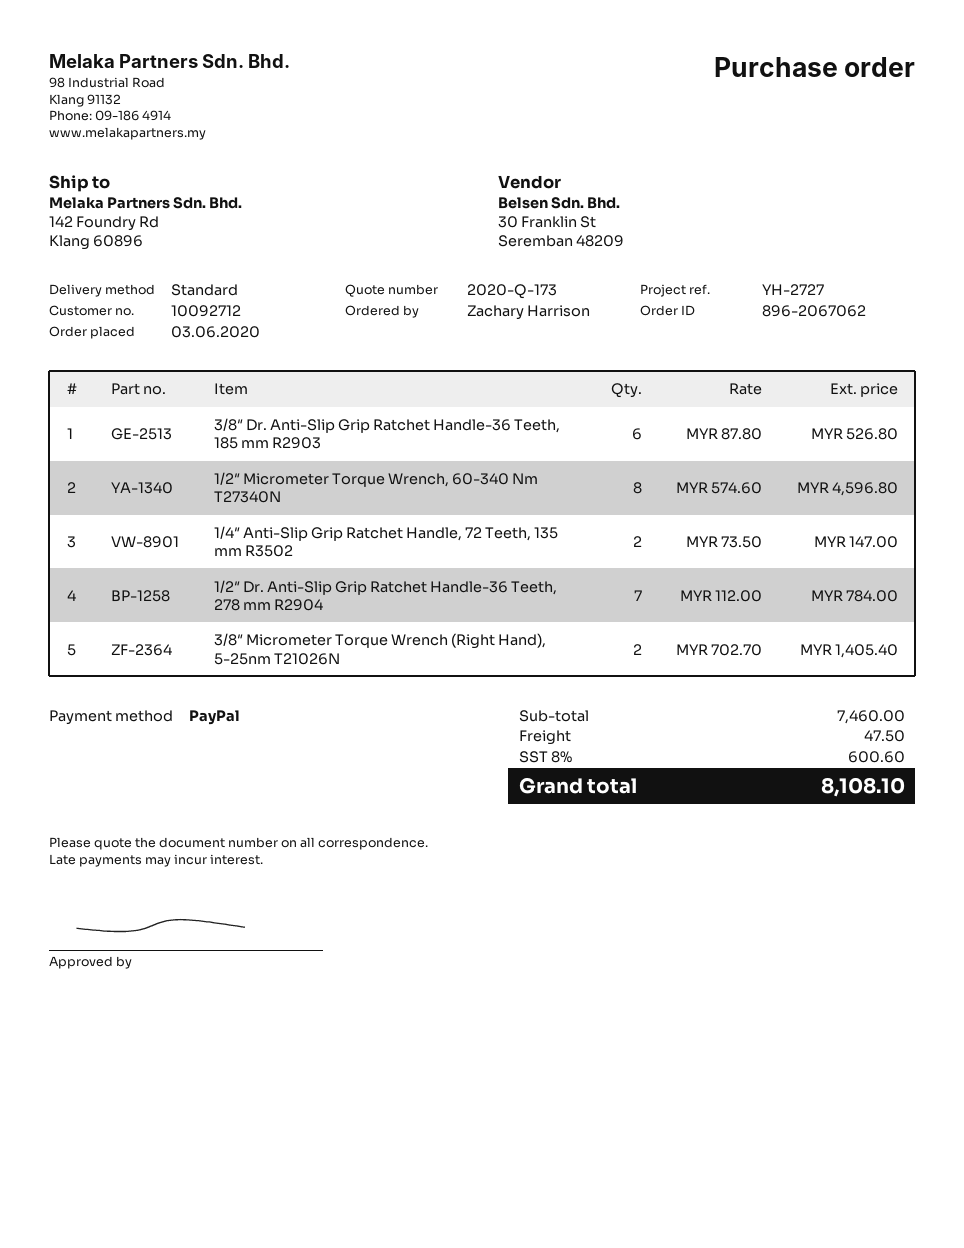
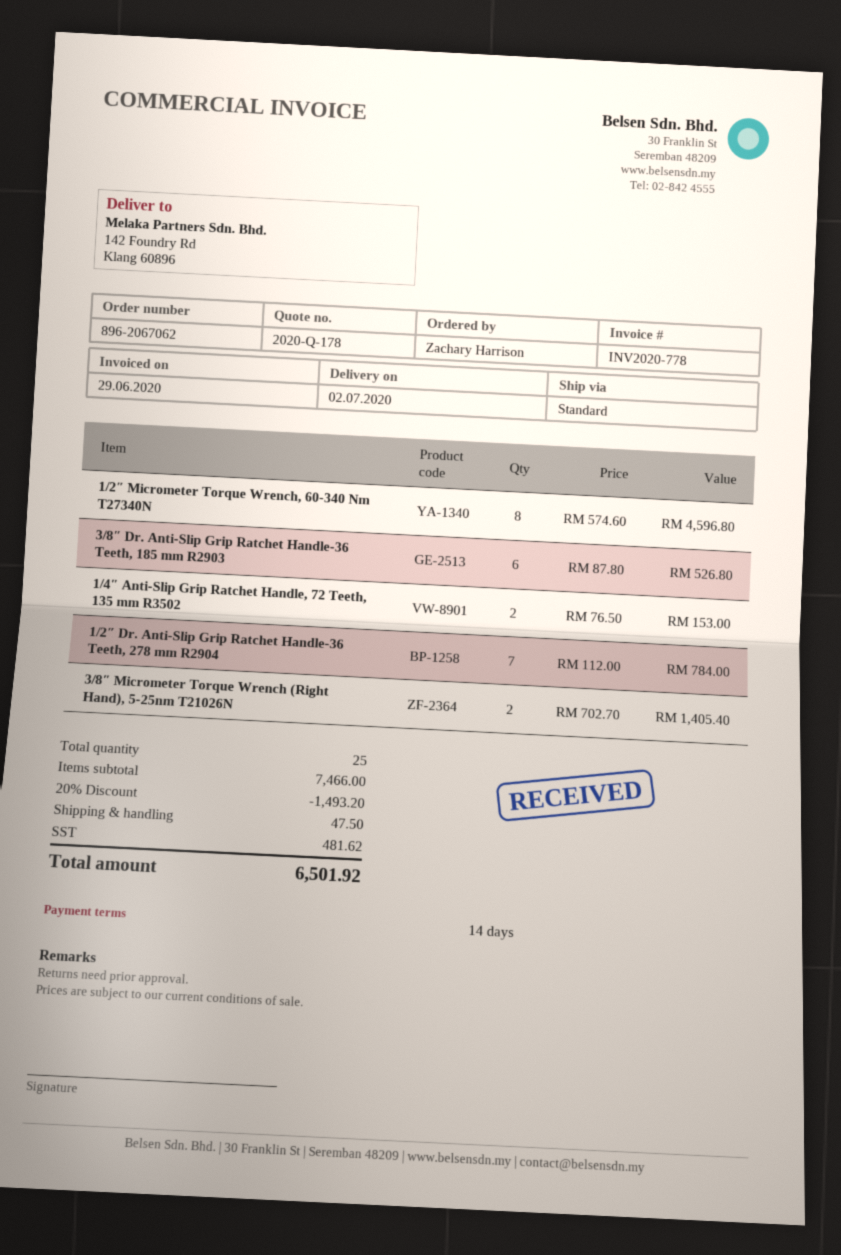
quote number: 2020-Q-173 -> 2020-Q-178
1/4″ Anti-Slip Grip Ratchet Handle, 72 Teeth, 135 mm R3502: 2 x 73.50 = 147.00 -> 2 x 76.50 = 153.00
subtotal: 7460.00 -> 7466.00
discount: none -> 20% = 1493.20
tax: 600.60 -> 481.62
total: 8108.10 -> 6501.92

